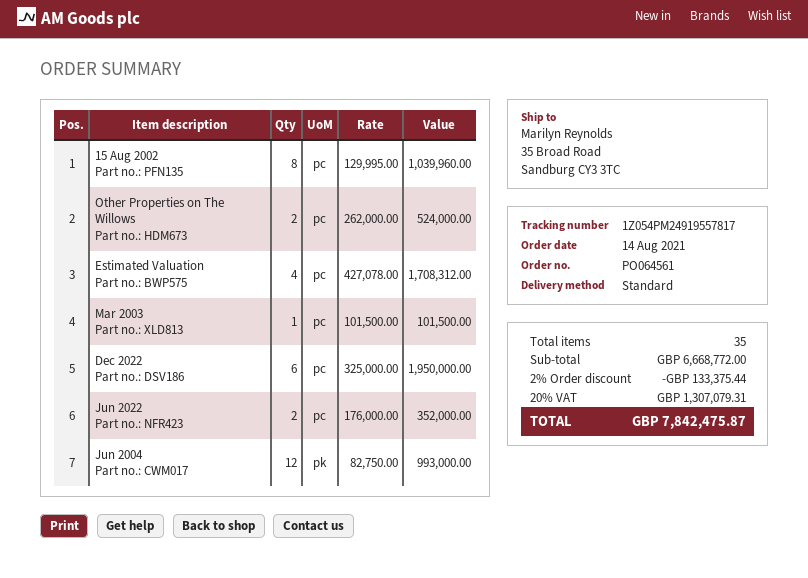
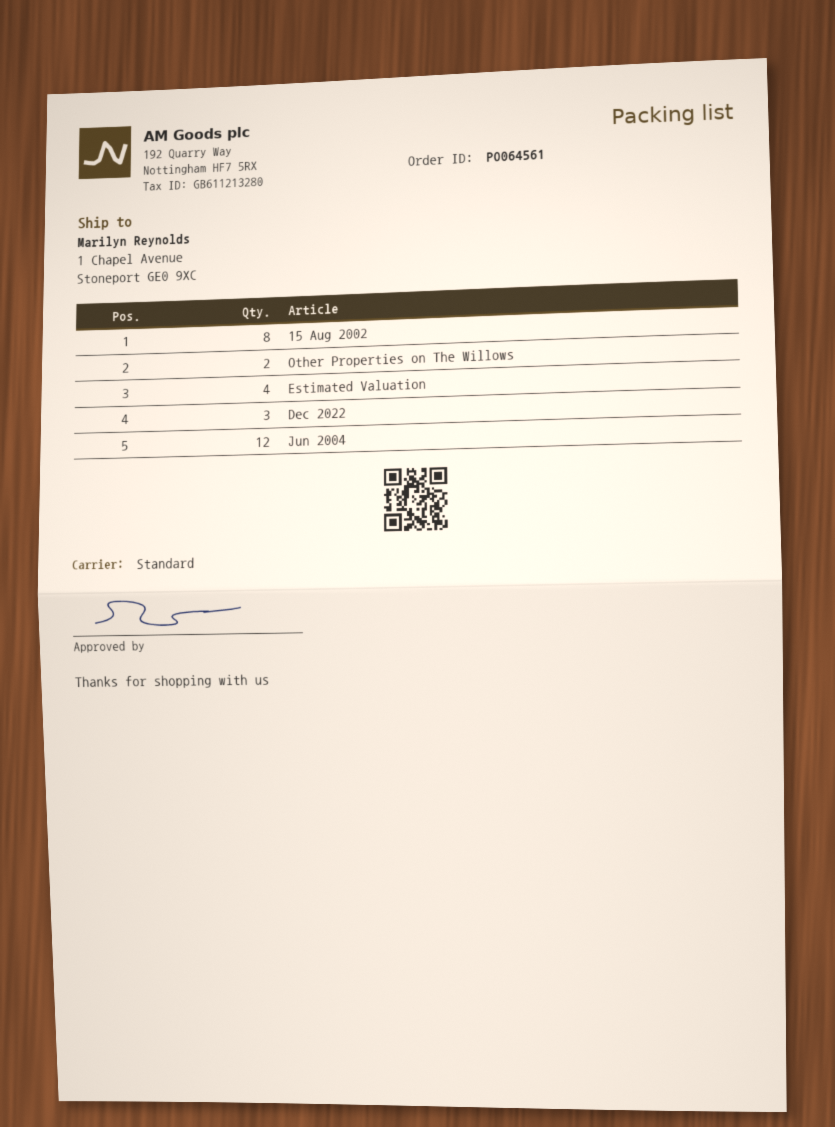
ship to: 35 Broad Road, Sandburg CY3 3TC -> 1 Chapel Avenue, Stoneport GE0 9XC
Mar 2003: 1 -> none
Dec 2022: 6 -> 3
Jun 2022: 2 -> none

